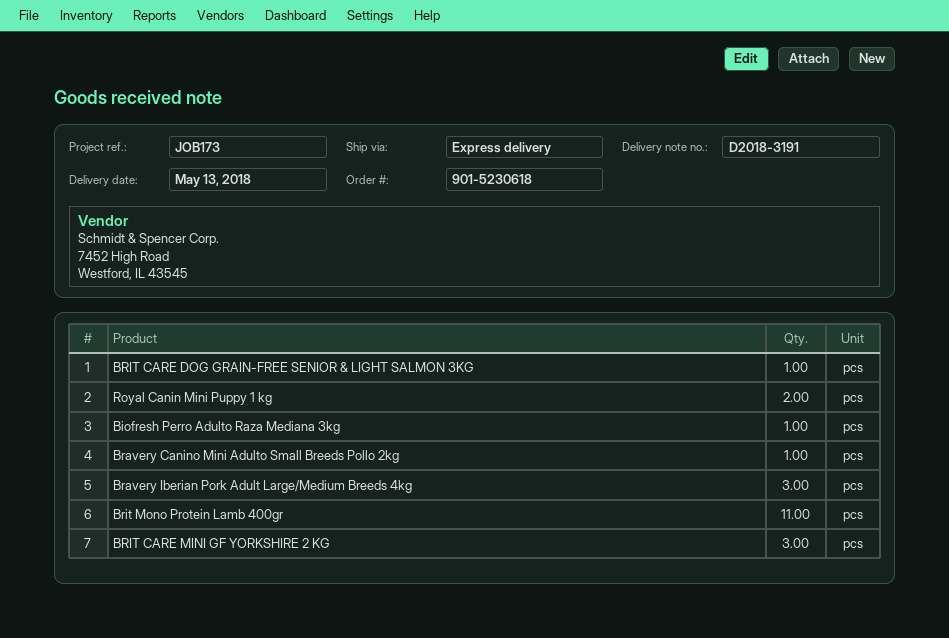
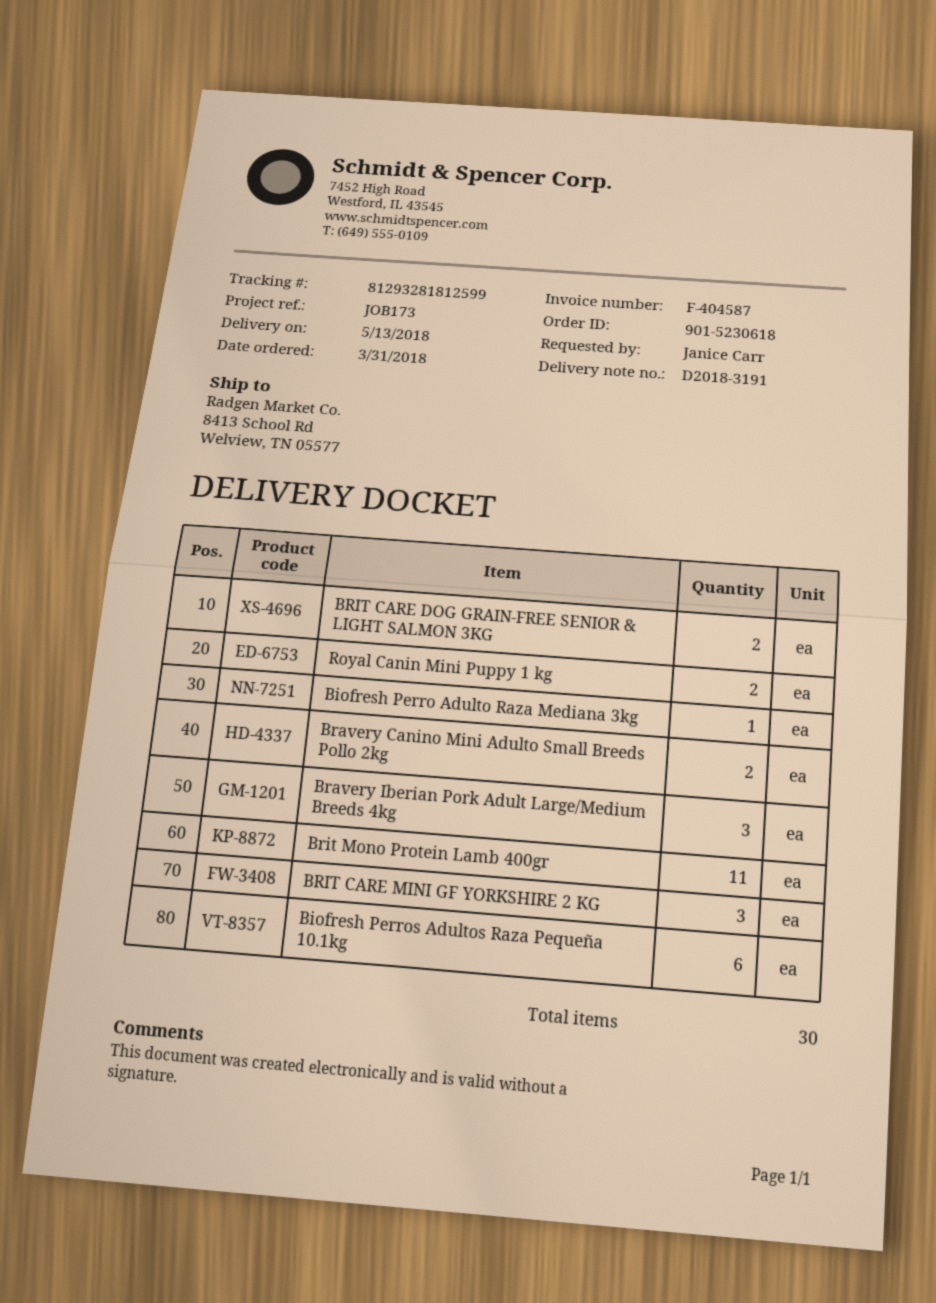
BRIT CARE DOG GRAIN-FREE SENIOR & LIGHT SALMON 3KG: 1 -> 2
Bravery Canino Mini Adulto Small Breeds Pollo 2kg: 1 -> 2
Biofresh Perros Adultos Raza Pequeña 10.1kg: none -> 6

